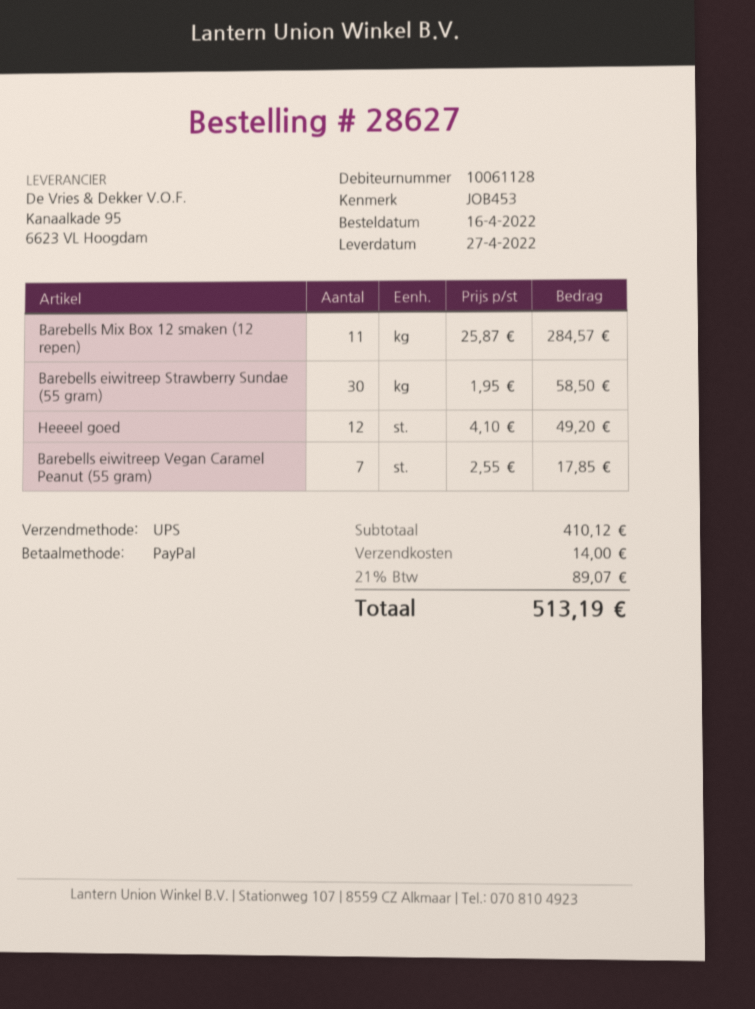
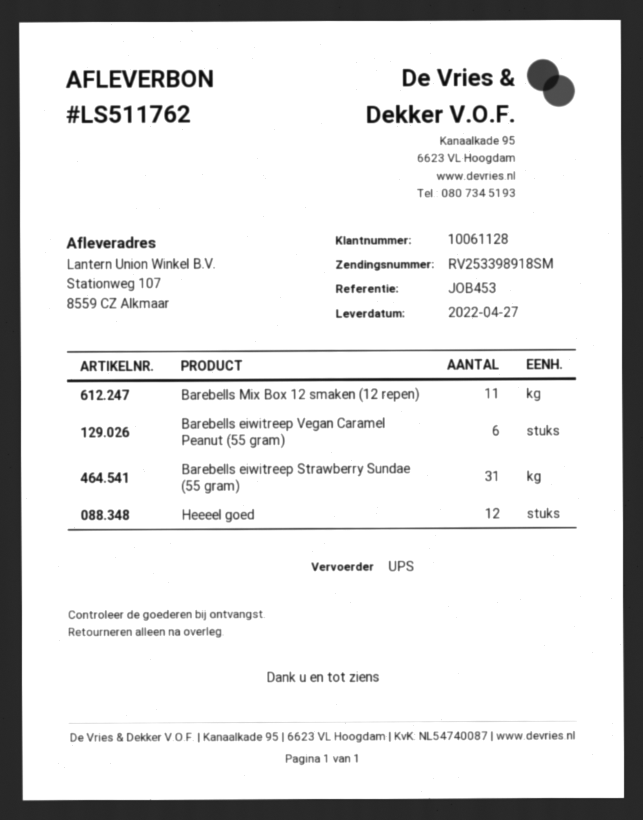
Barebells eiwitreep Strawberry Sundae (55 gram): 30 -> 31
Barebells eiwitreep Vegan Caramel Peanut (55 gram): 7 -> 6

